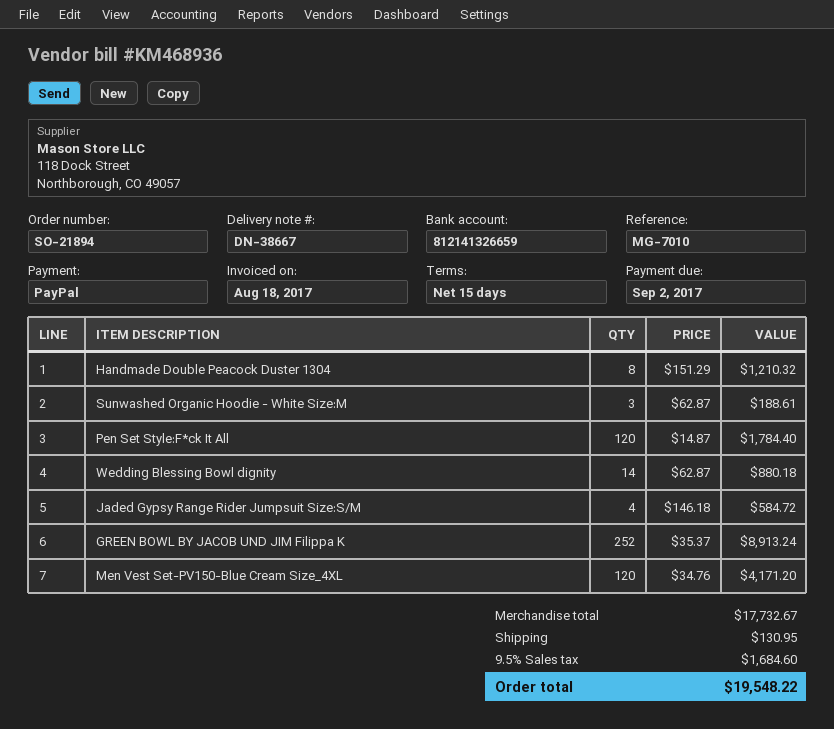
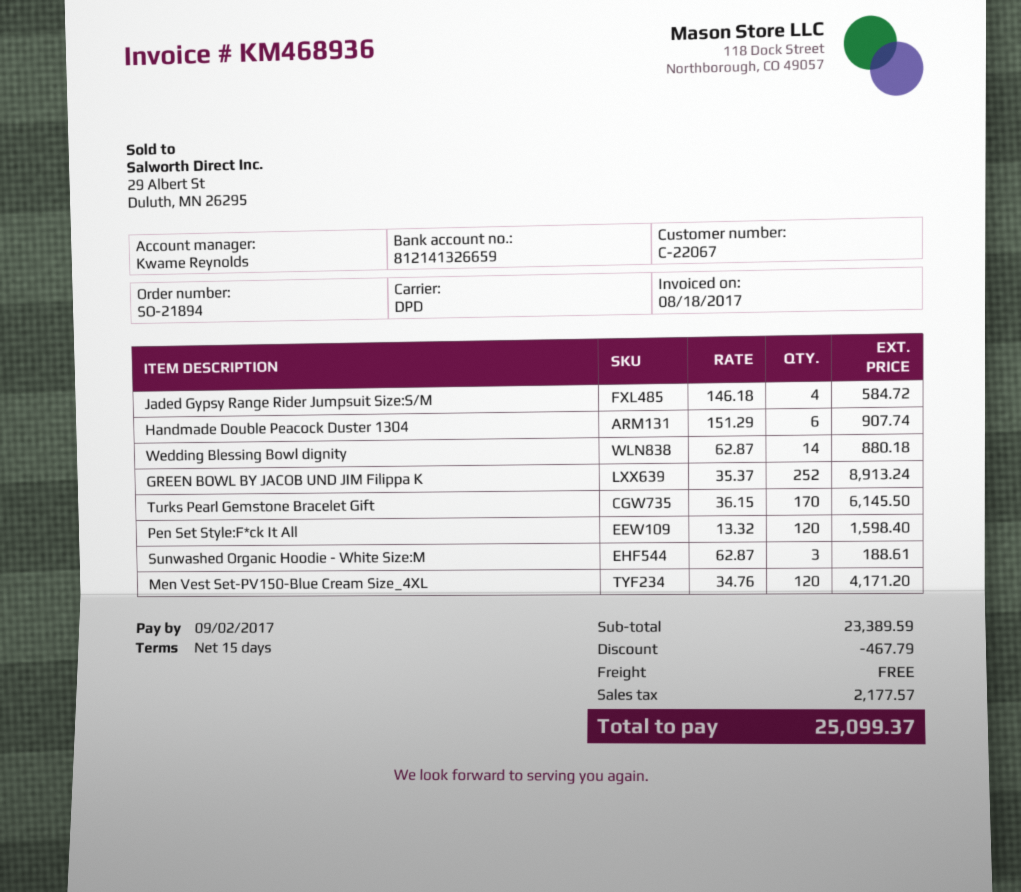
Handmade Double Peacock Duster 1304: 8 x 151.29 = 1210.32 -> 6 x 151.29 = 907.74
Pen Set Style:F*ck It All: 120 x 14.87 = 1784.40 -> 120 x 13.32 = 1598.40
Turks Pearl Gemstone Bracelet Gift: none -> 170 x 36.15 = 6145.50
subtotal: 17732.67 -> 23389.59
discount: none -> 467.79
shipping: 130.95 -> 0.00
tax: 1684.60 -> 2177.57
total: 19548.22 -> 25099.37

